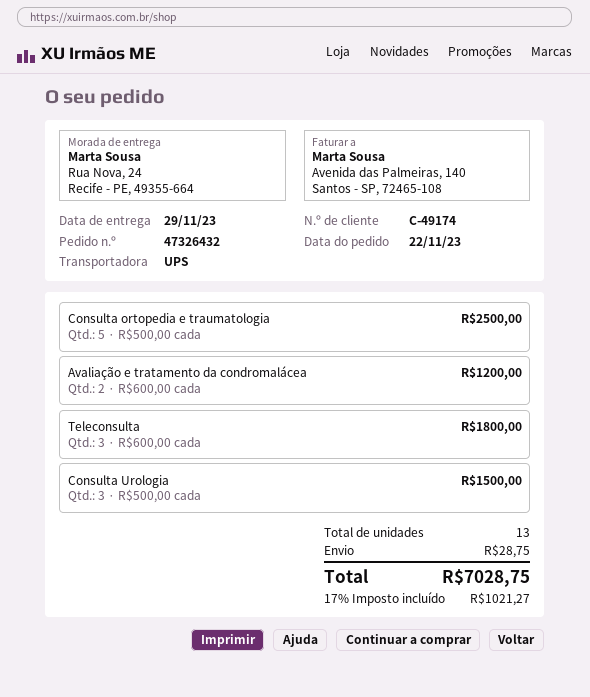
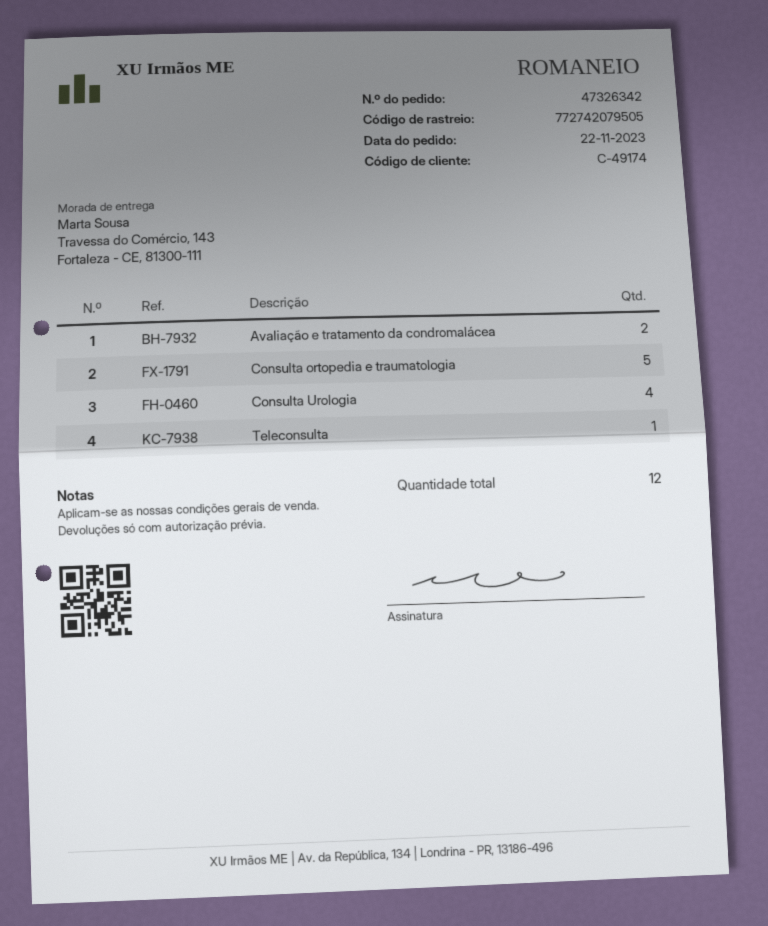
order number: 47326432 -> 47326342
ship to: Rua Nova, 24, Recife - PE, 49355-664 -> Travessa do Comércio, 143, Fortaleza - CE, 81300-111
Teleconsulta: 3 -> 1
Consulta Urologia: 3 -> 4
total quantity: 13 -> 12

